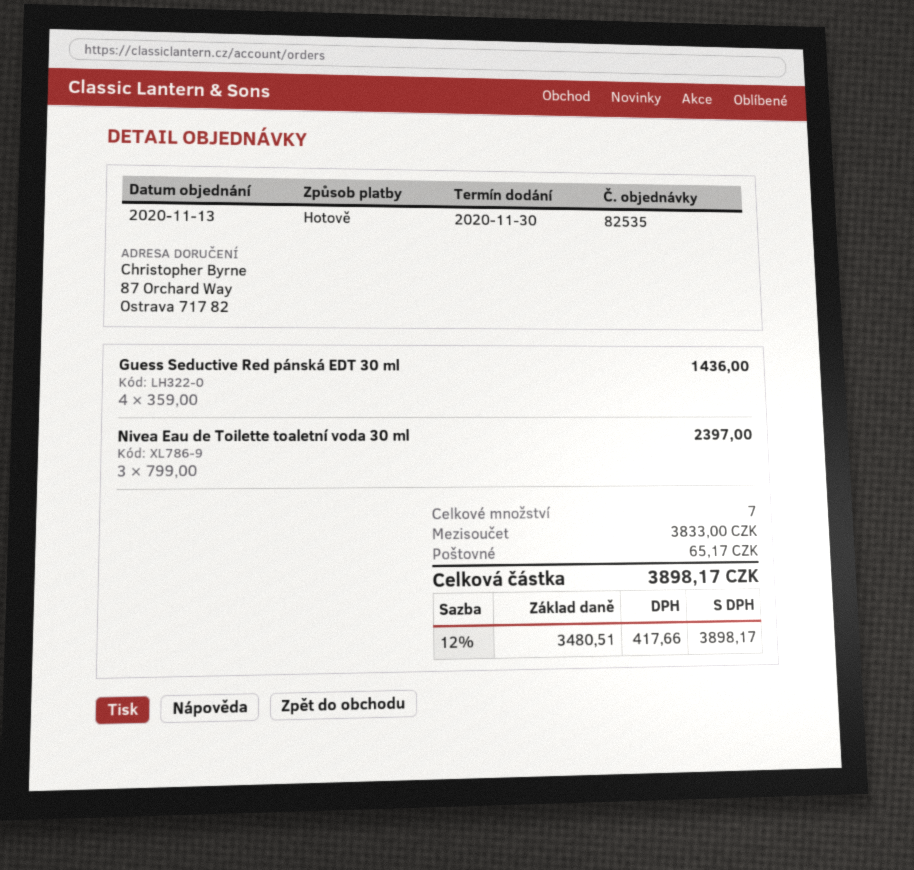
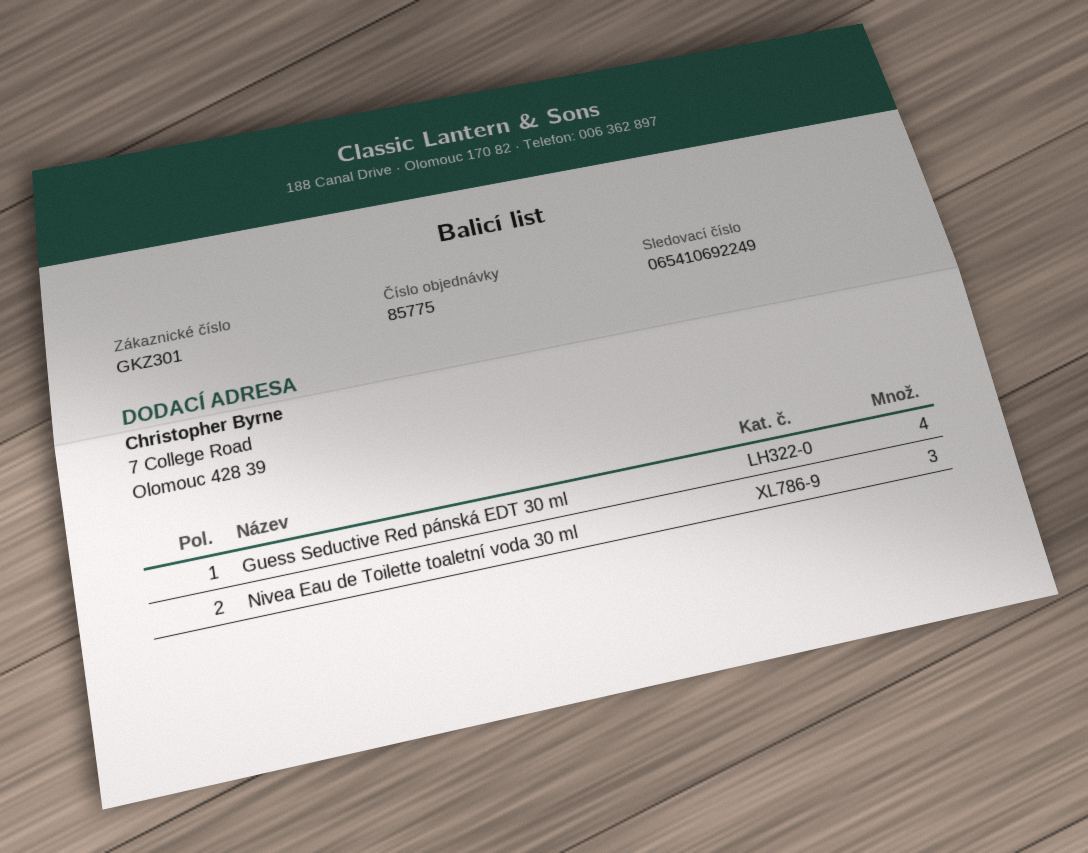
order number: 82535 -> 85775
ship to: 87 Orchard Way, Ostrava 717 82 -> 7 College Road, Olomouc 428 39

